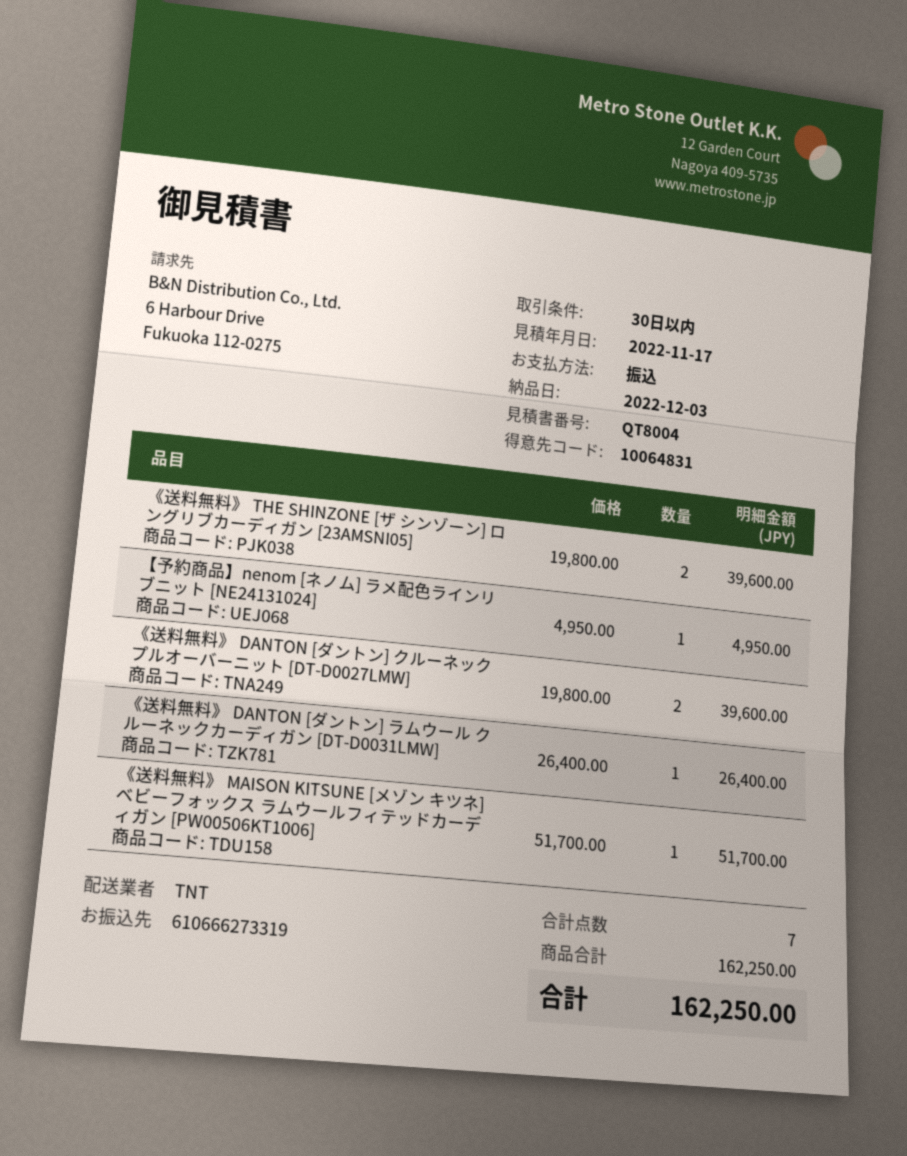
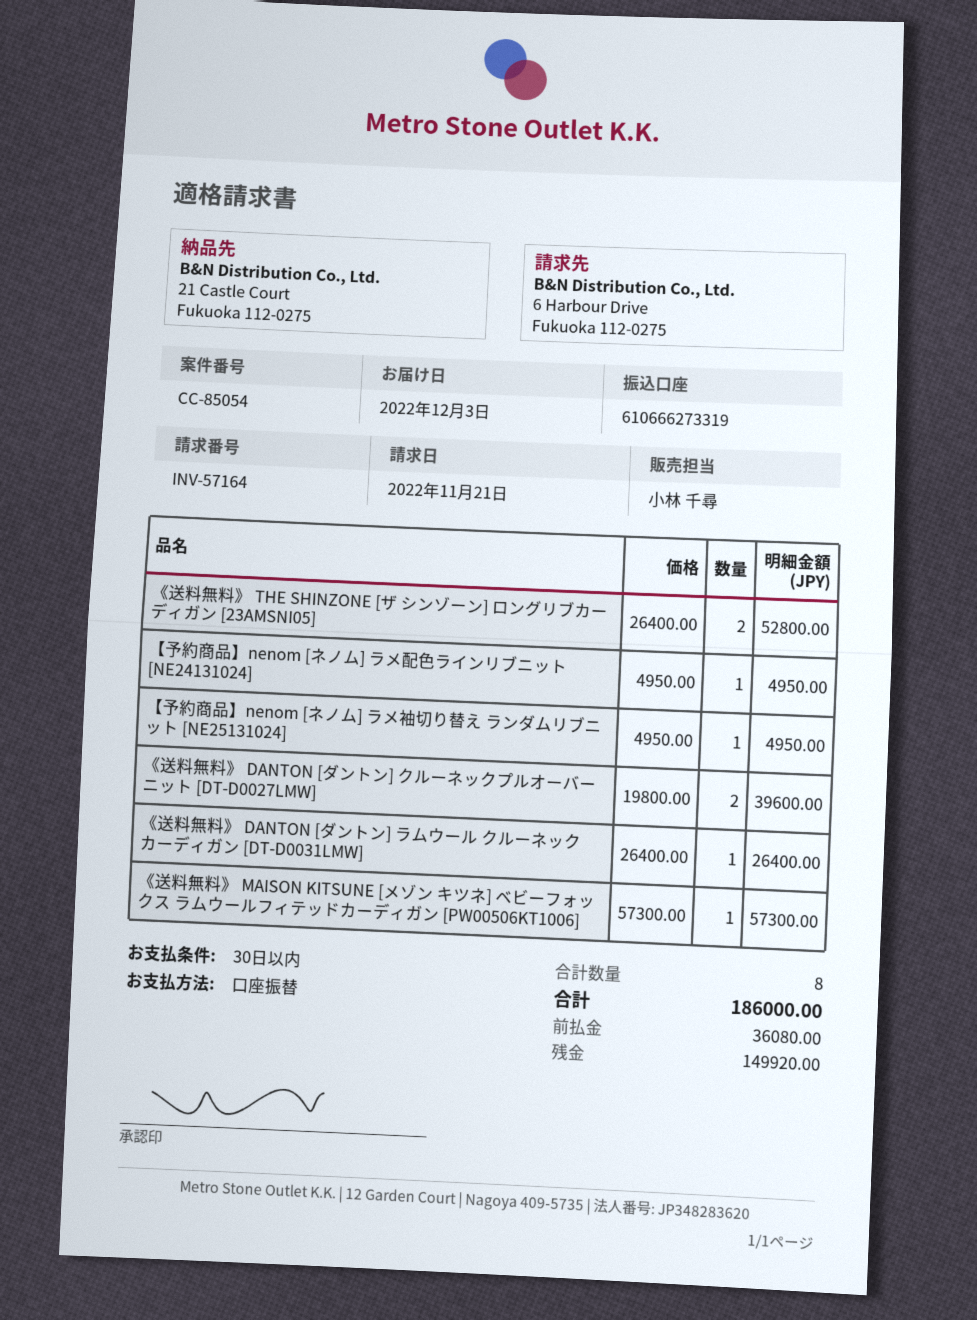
payment method: bank transfer -> direct debit
《送料無料》 THE SHINZONE [ザ シンゾーン] ロングリブカーディガン [23AMSNI05]: 2 x 19800.00 = 39600.00 -> 2 x 26400.00 = 52800.00
《送料無料》 MAISON KITSUNE [メゾン キツネ] ベビーフォックス ラムウールフィテッドカーディガン [PW00506KT1006]: 1 x 51700.00 = 51700.00 -> 1 x 57300.00 = 57300.00
【予約商品】nenom [ネノム] ラメ袖切り替え ランダムリブニット [NE25131024]: none -> 1 x 4950.00 = 4950.00
total quantity: 7 -> 8
total: 162250.00 -> 186000.00

